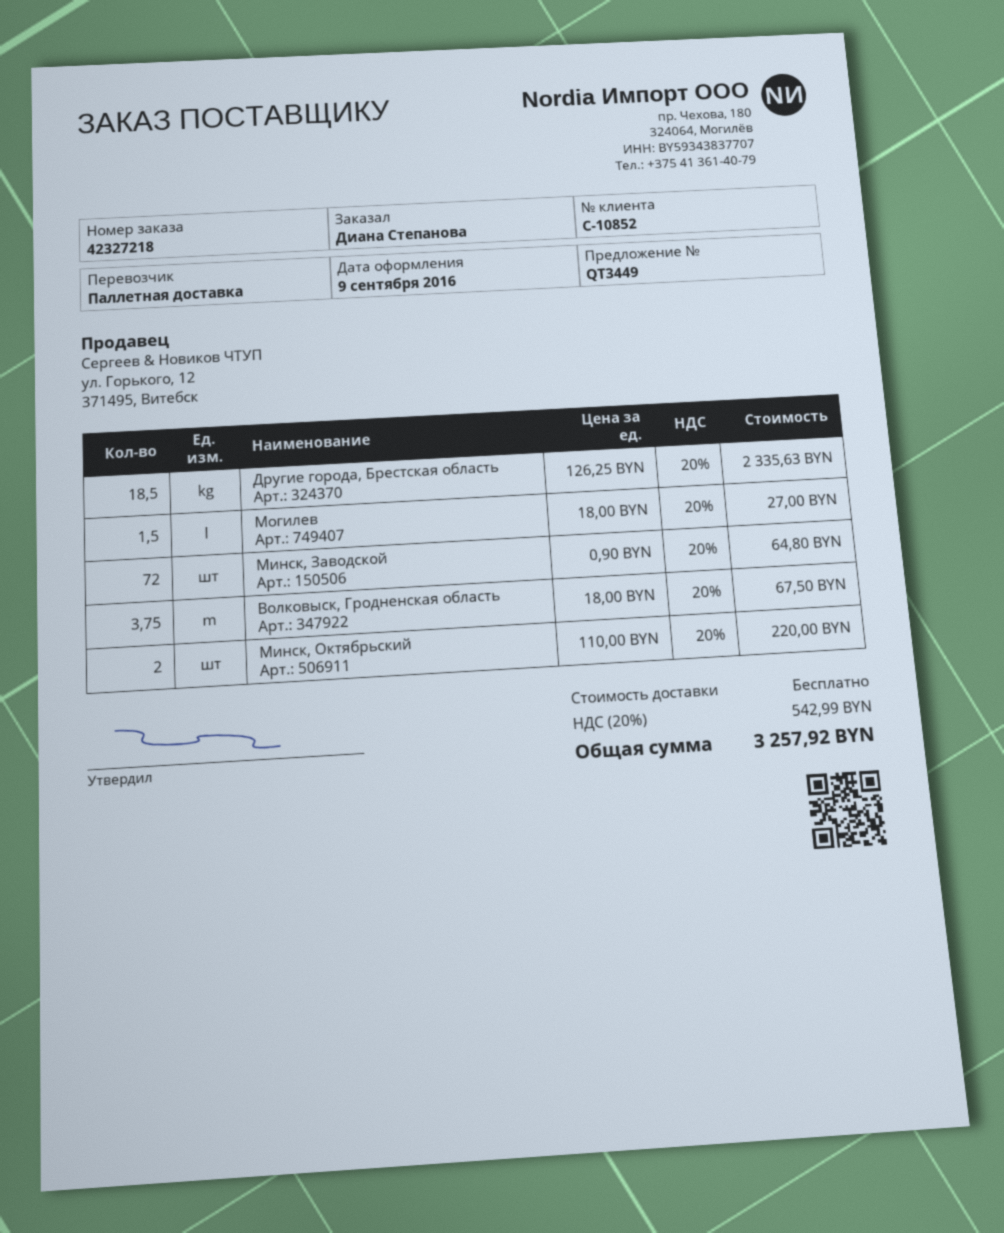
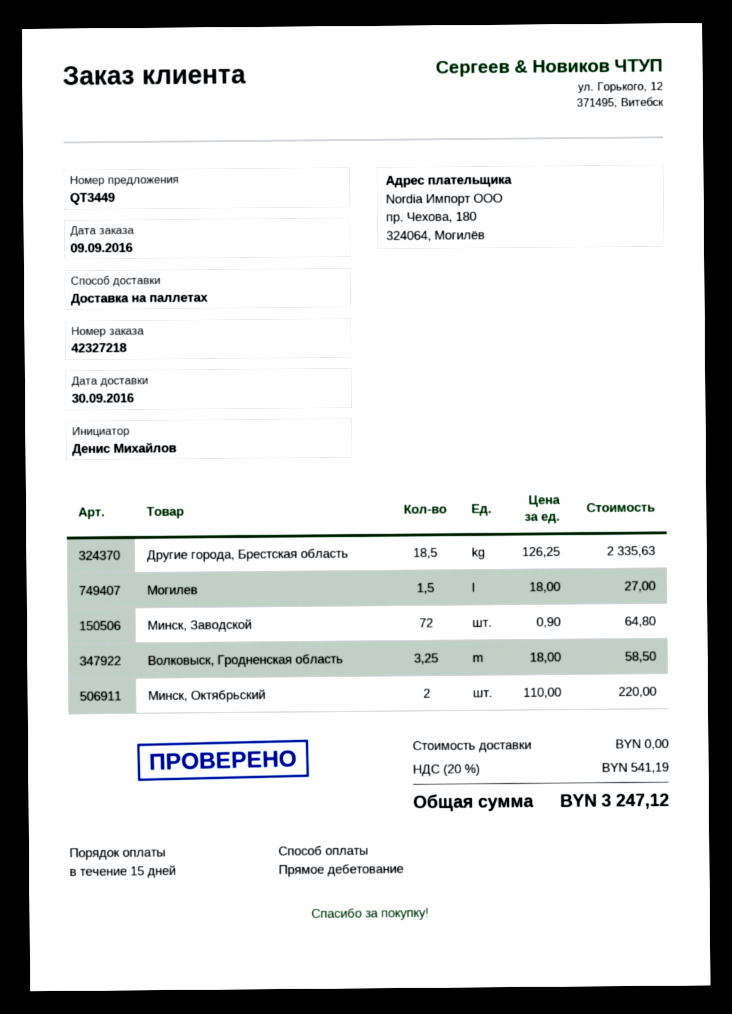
ordered by: Диана Степанова -> Денис Михайлов
Волковыск, Гродненская область: 3.75 x 18.00 = 67.50 -> 3.25 x 18.00 = 58.50
tax: 20% = 542.99 -> 20% = 541.19
total: 3257.92 -> 3247.12

